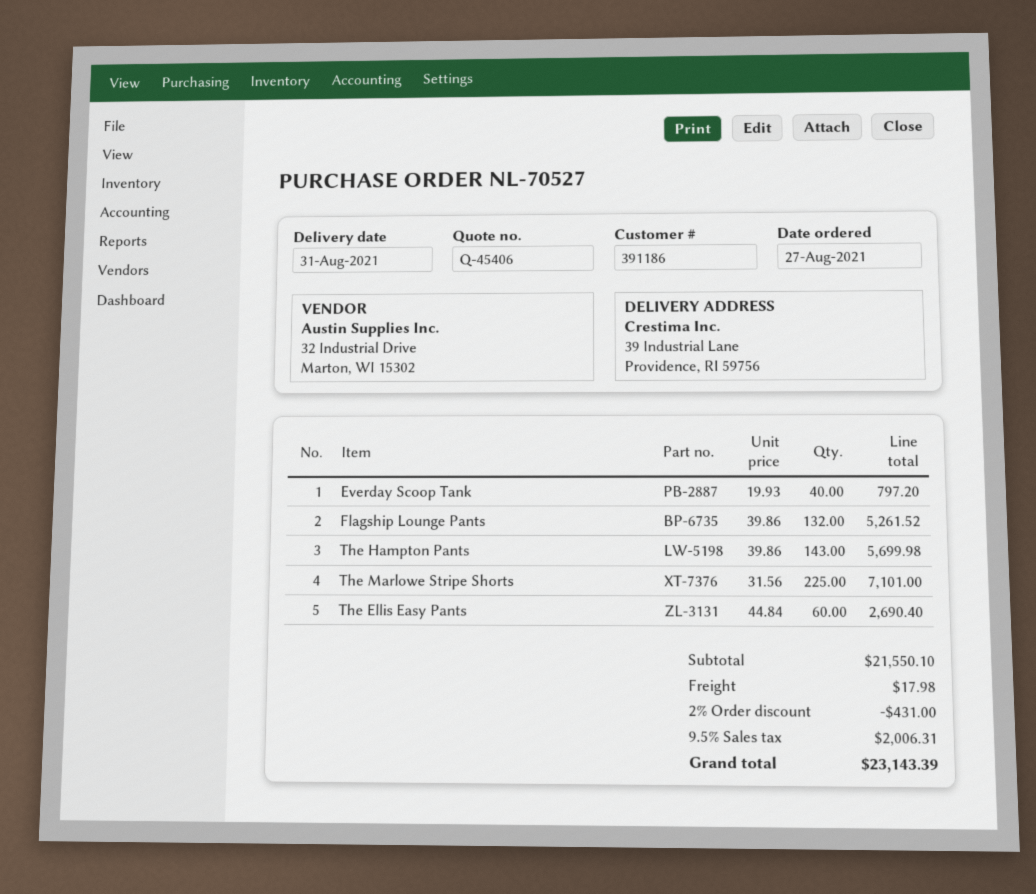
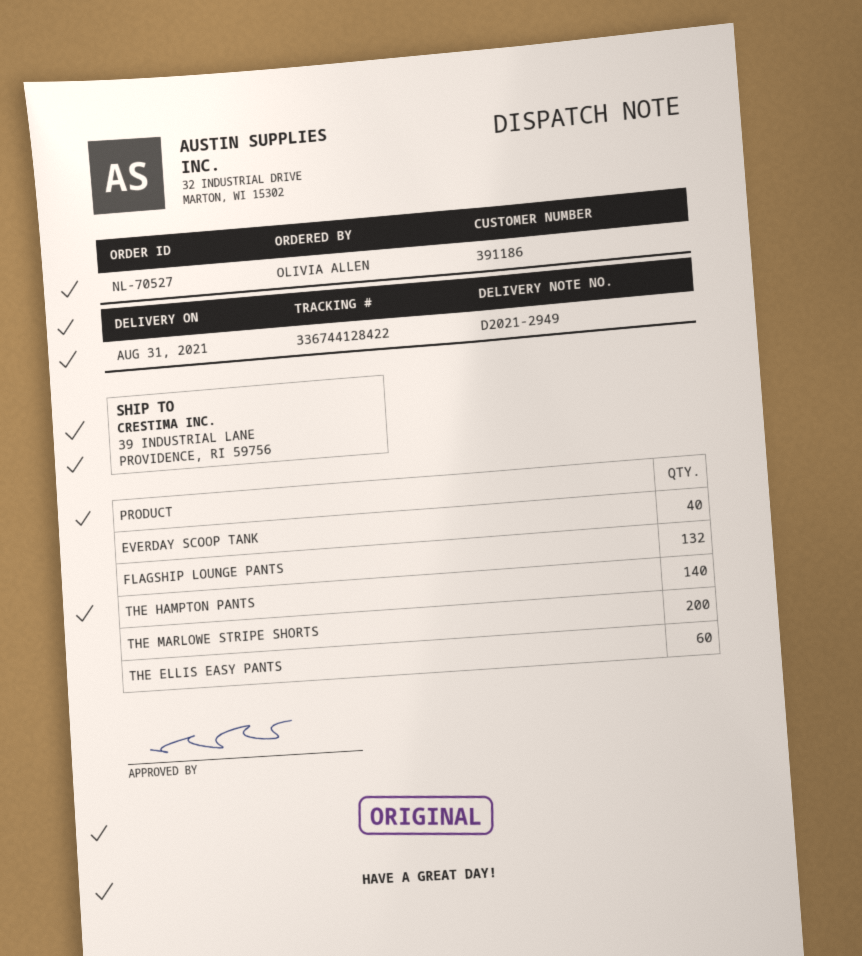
The Hampton Pants: 143 -> 140
The Marlowe Stripe Shorts: 225 -> 200

